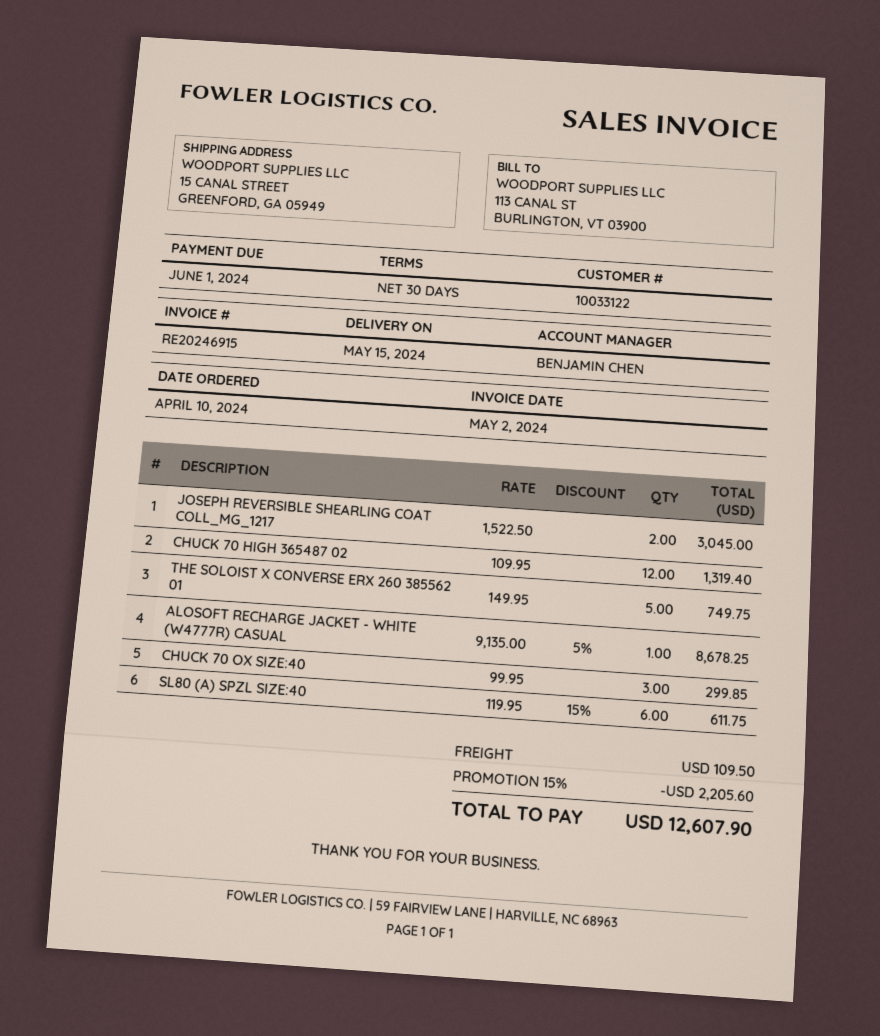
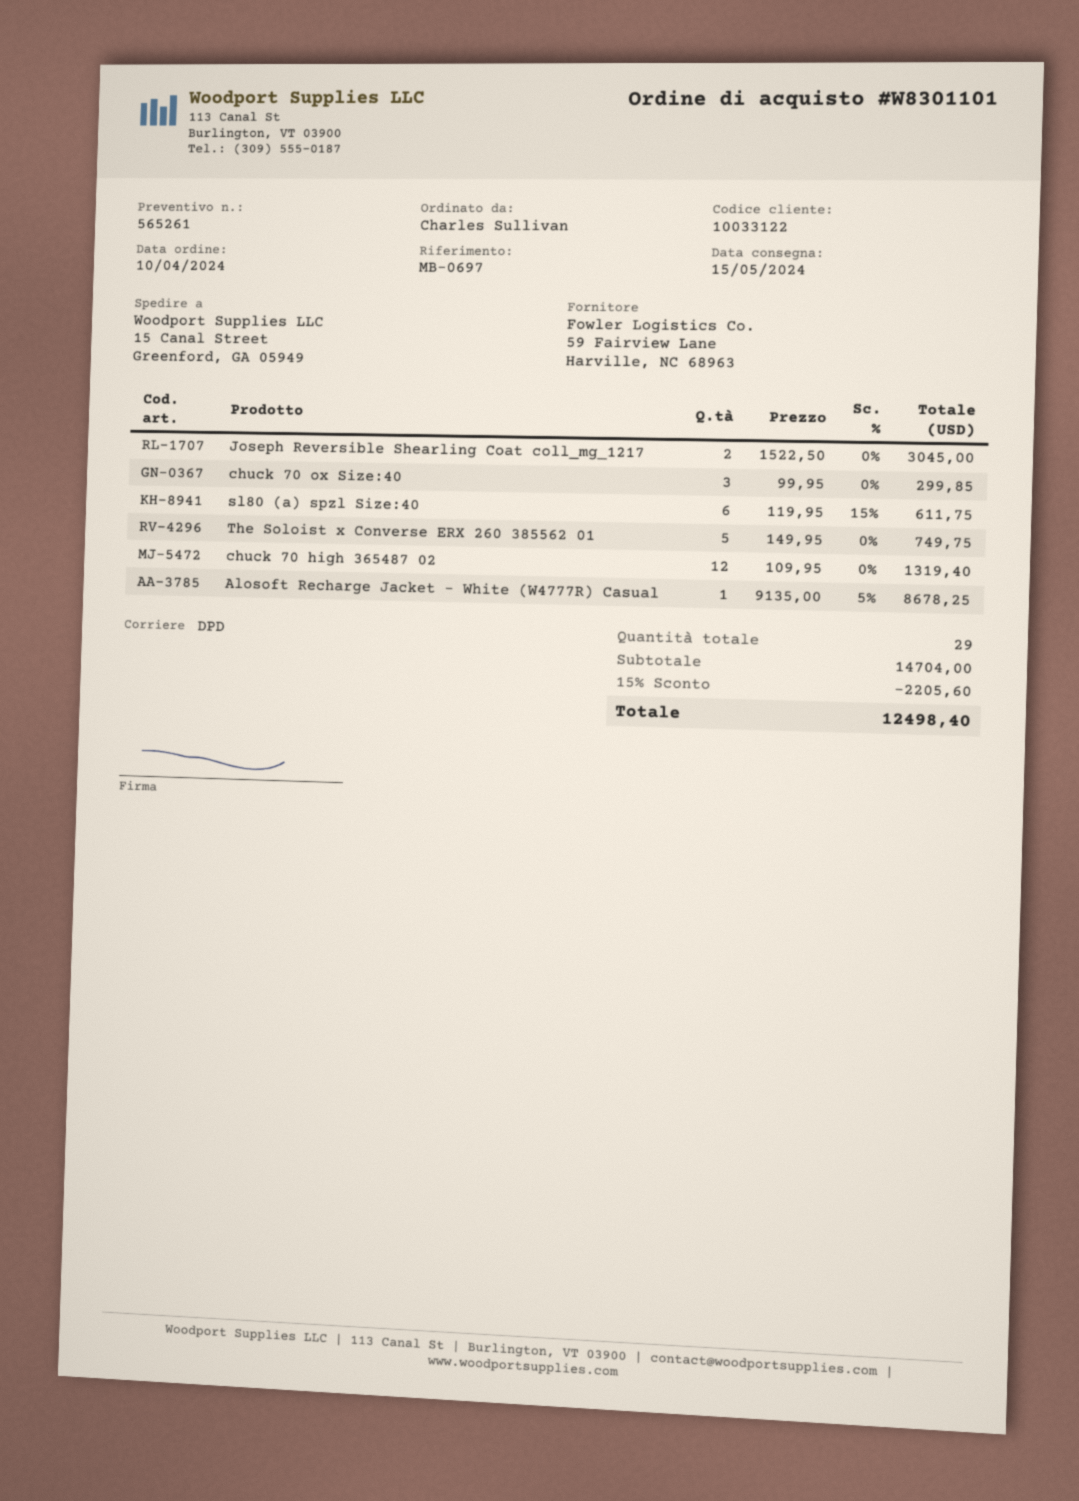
shipping: 109.50 -> none
total: 12607.90 -> 12498.40

